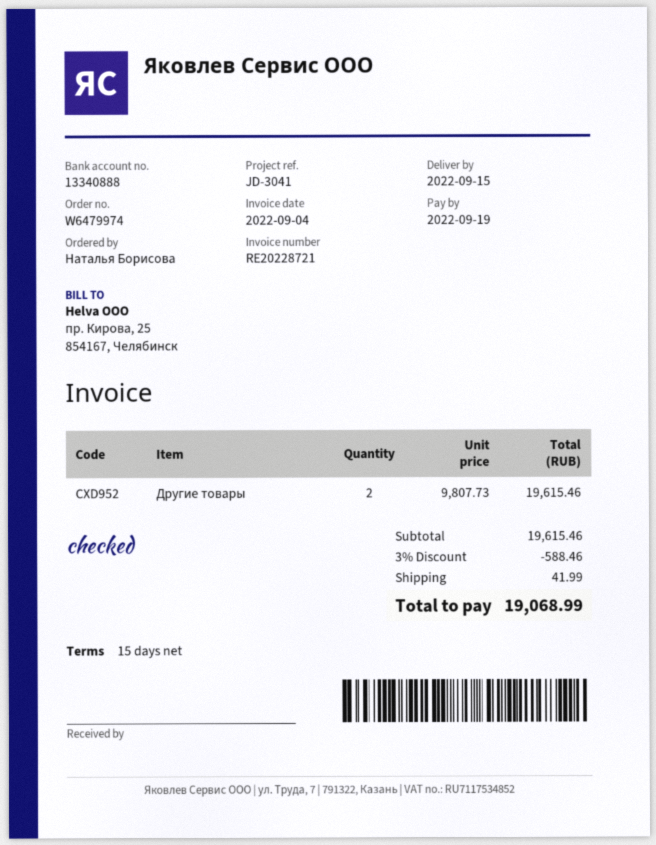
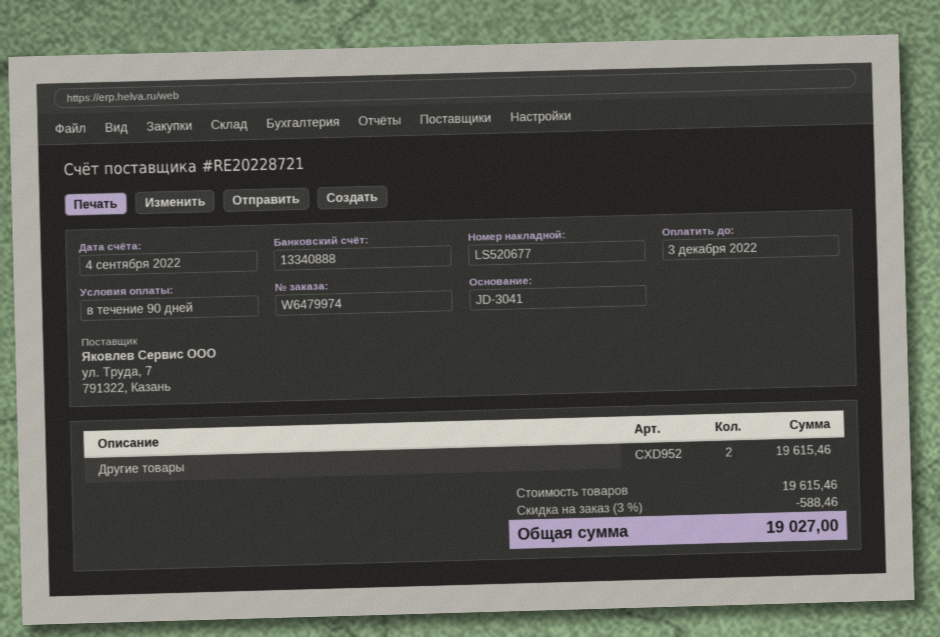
payment terms: 15 days -> 90 days
due date: 2022-09-19 -> 2022-12-03
shipping: 41.99 -> none
total: 19068.99 -> 19027.00

